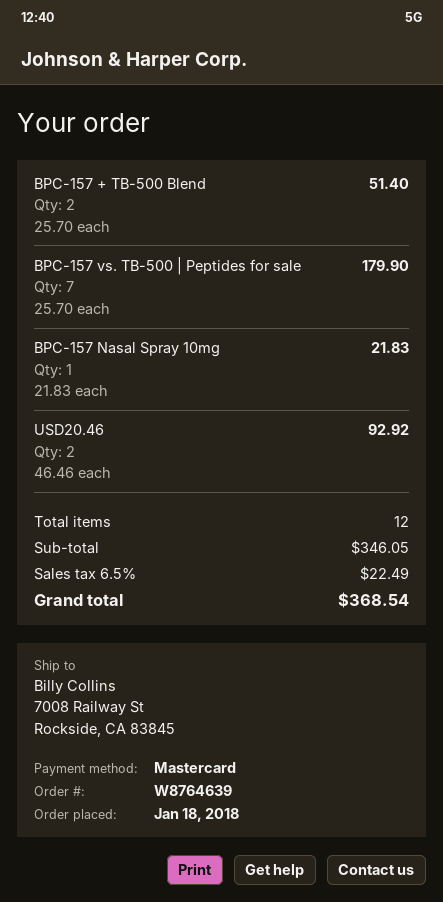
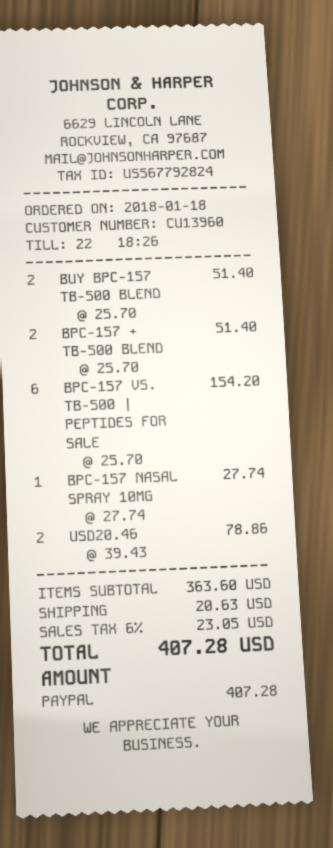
payment method: Mastercard -> PayPal
BPC-157 vs. TB-500 | Peptides for sale: 7 x 25.70 = 179.90 -> 6 x 25.70 = 154.20
BPC-157 Nasal Spray 10mg: 1 x 21.83 = 21.83 -> 1 x 27.74 = 27.74
USD20.46: 2 x 46.46 = 92.92 -> 2 x 39.43 = 78.86
BUY BPC-157 TB-500 BLEND: none -> 2 x 25.70 = 51.40
subtotal: 346.05 -> 363.60
shipping: none -> 20.63
tax: 6.5% = 22.49 -> 6% = 23.05
total: 368.54 -> 407.28

